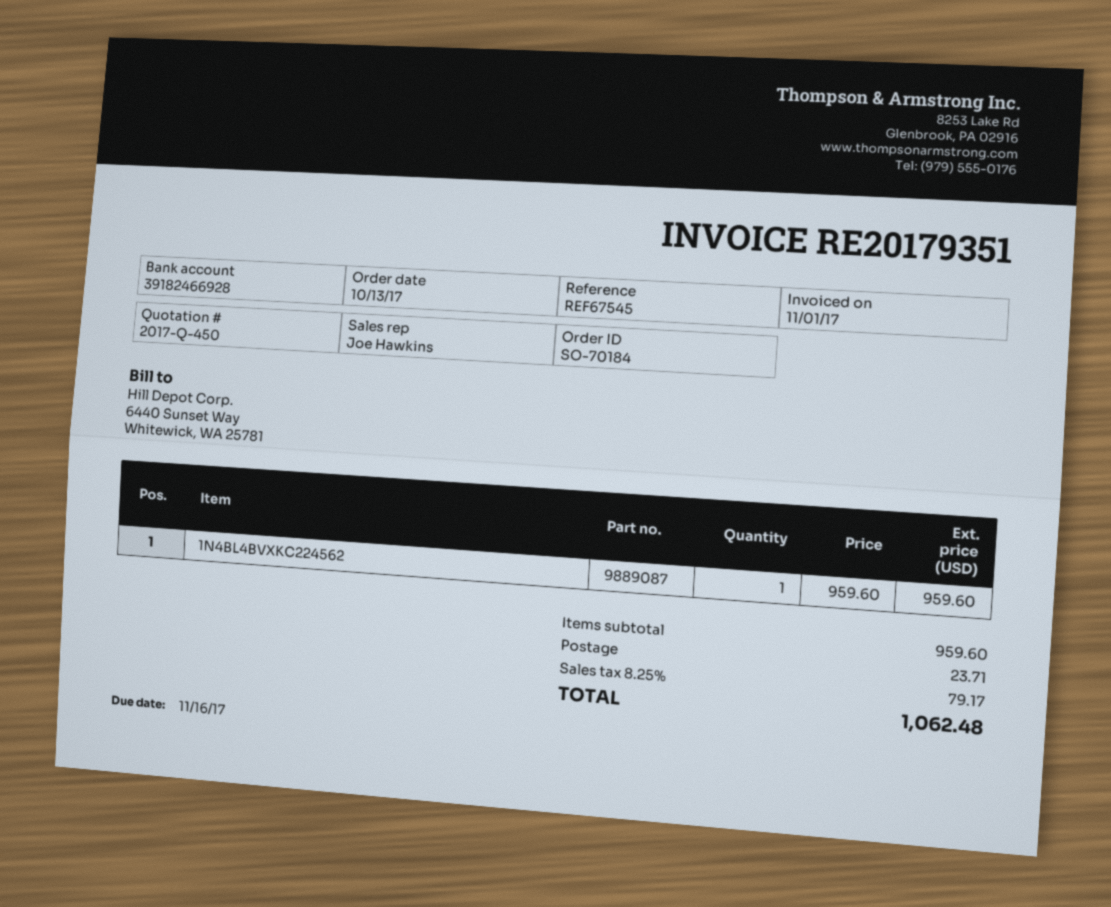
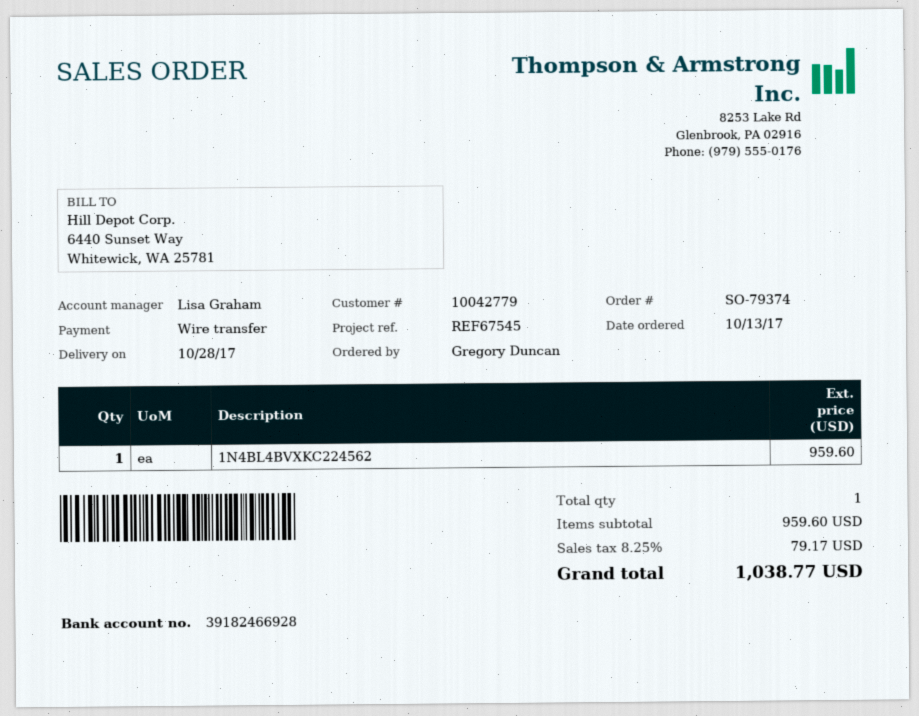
order number: SO-70184 -> SO-79374
sales rep: Joe Hawkins -> Lisa Graham
shipping: 23.71 -> none
total: 1062.48 -> 1038.77

